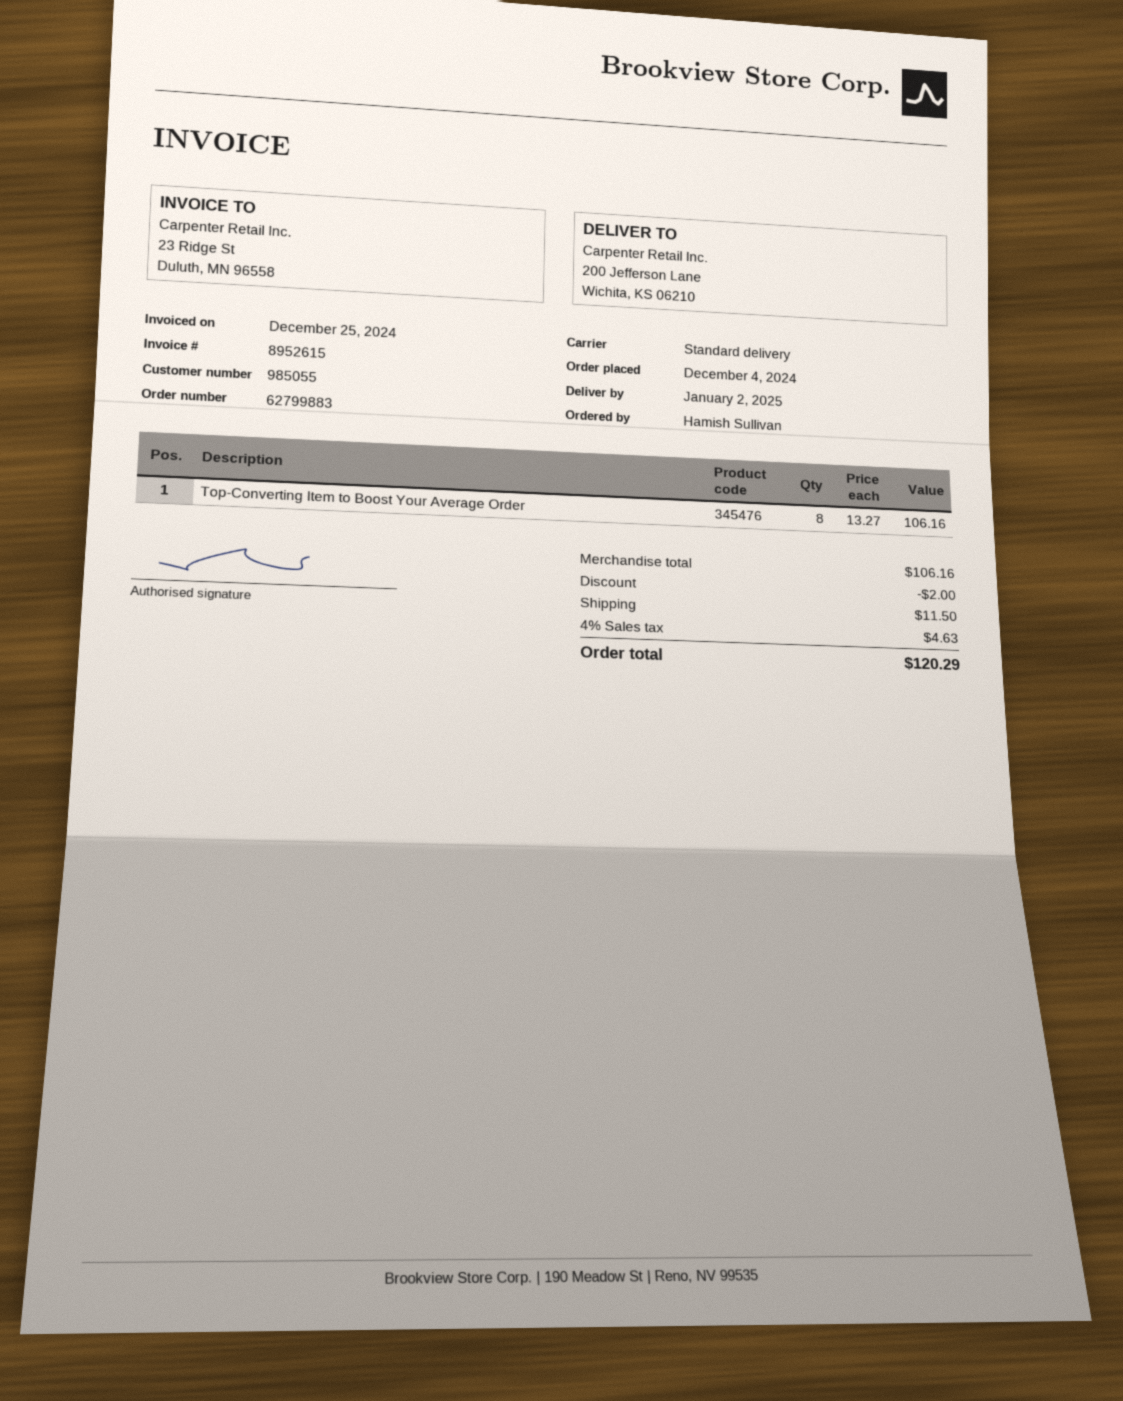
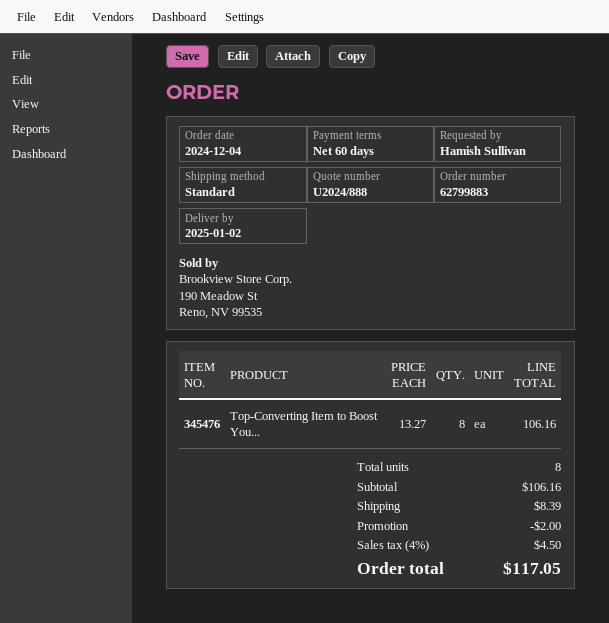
shipping: 11.50 -> 8.39
tax: 4% = 4.63 -> 4% = 4.50
total: 120.29 -> 117.05

